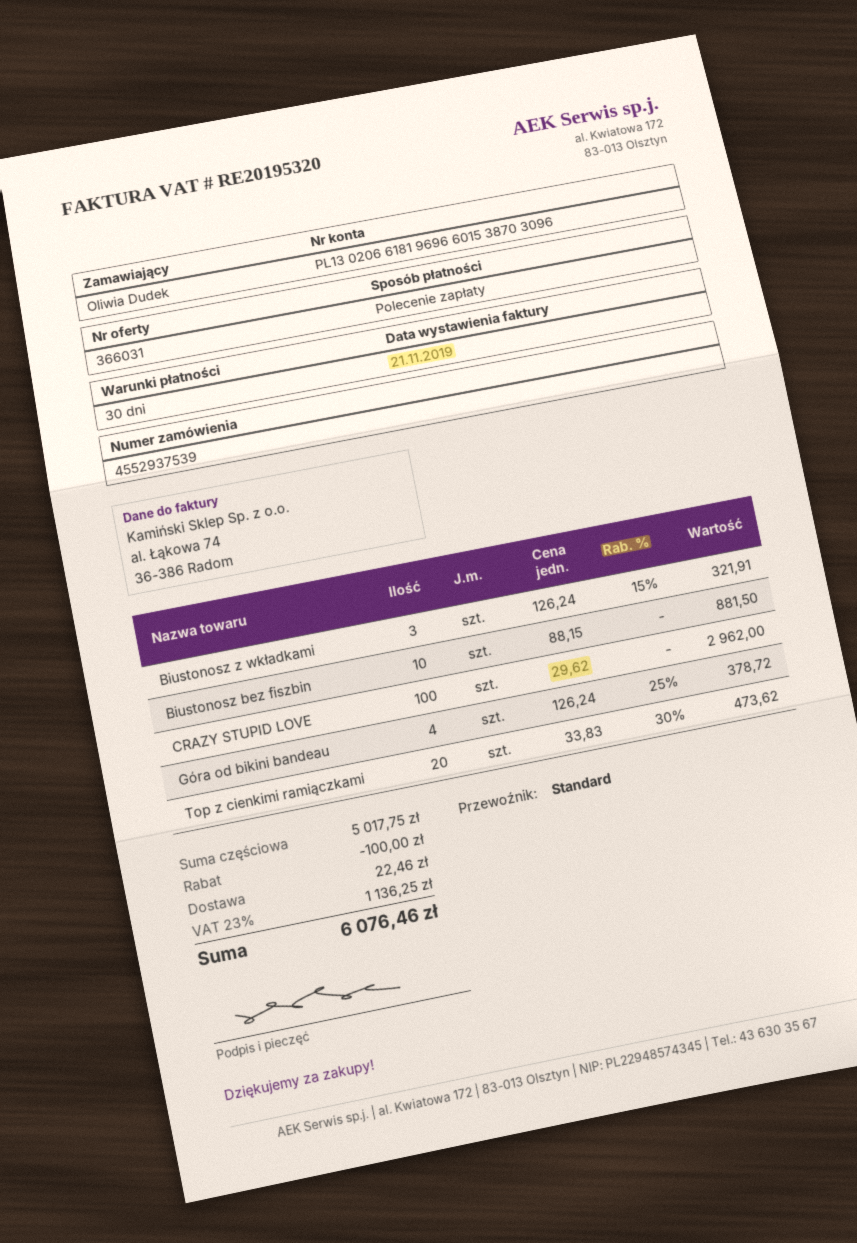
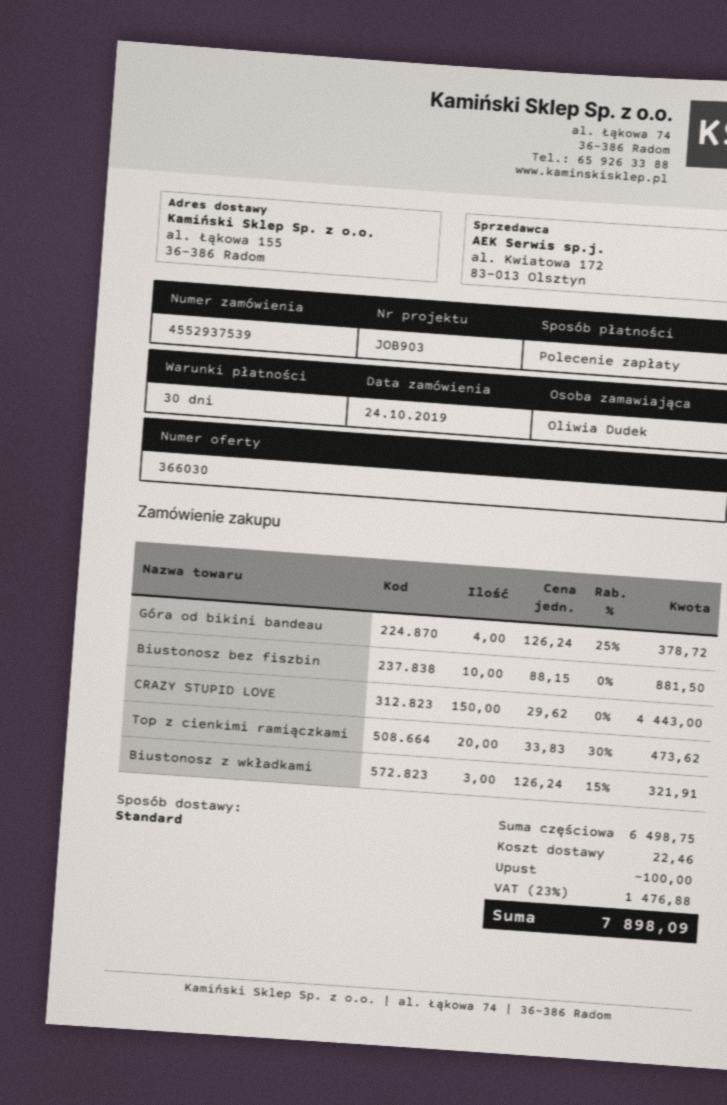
quote number: 366031 -> 366030
CRAZY STUPID LOVE: 100 x 29.62 = 2962.00 -> 150 x 29.62 = 4443.00
subtotal: 5017.75 -> 6498.75
tax: 23% = 1136.25 -> 23% = 1476.88
total: 6076.46 -> 7898.09

